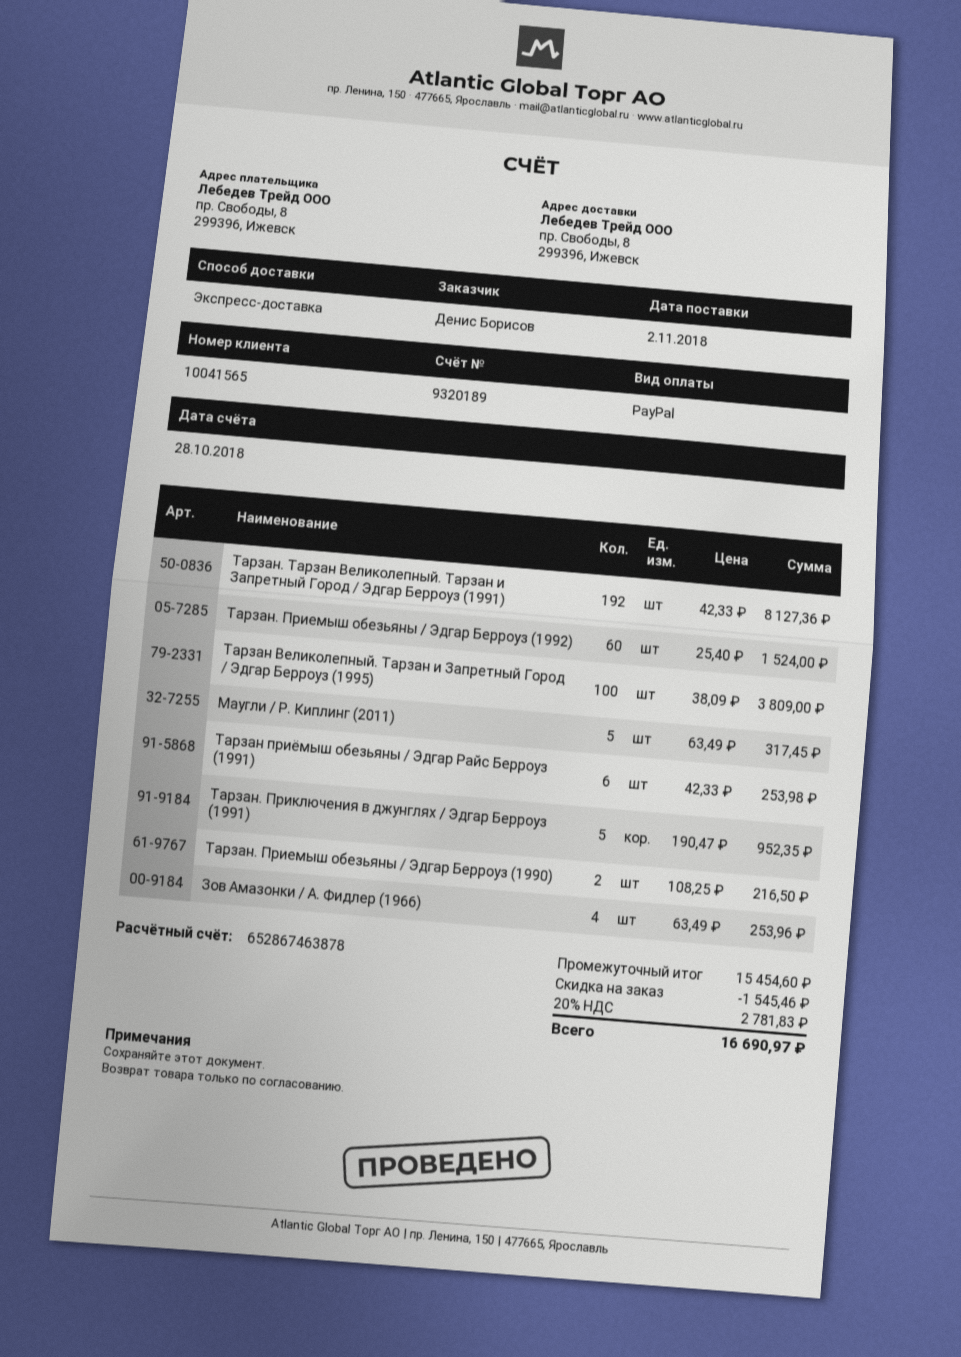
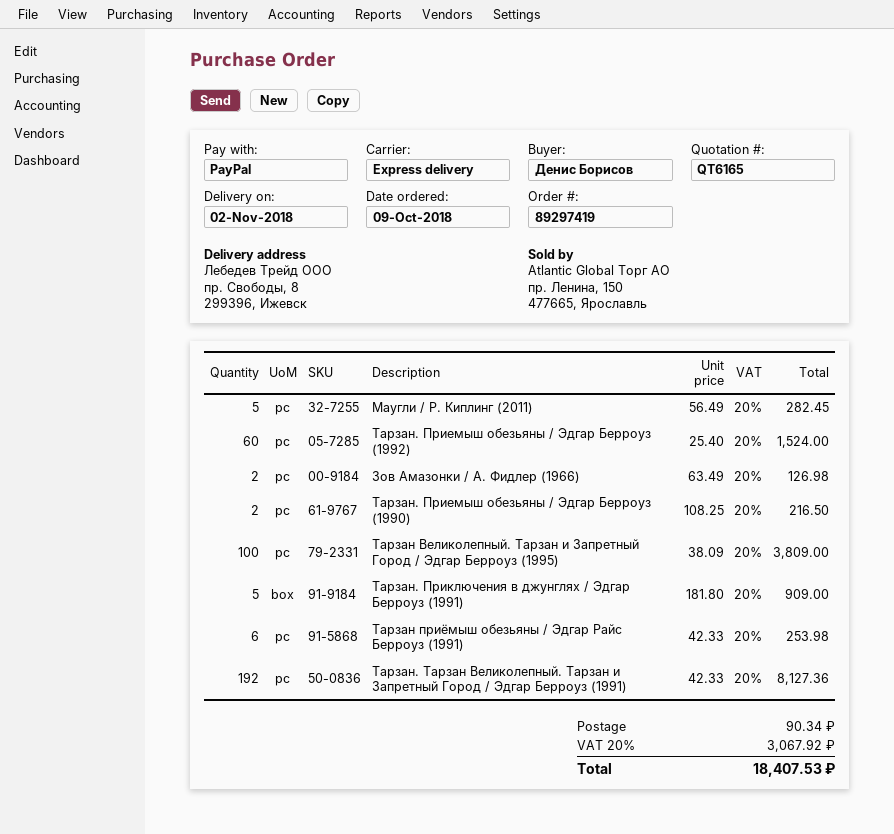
Маугли / Р. Киплинг (2011): 5 x 63.49 = 317.45 -> 5 x 56.49 = 282.45
Тарзан. Приключения в джунглях / Эдгар Берроуз (1991): 5 x 190.47 = 952.35 -> 5 x 181.80 = 909.00
Зов Амазонки / А. Фидлер (1966): 4 x 63.49 = 253.96 -> 2 x 63.49 = 126.98
discount: 1545.46 -> none
shipping: none -> 90.34
tax: 20% = 2781.83 -> 20% = 3067.92
total: 16690.97 -> 18407.53

